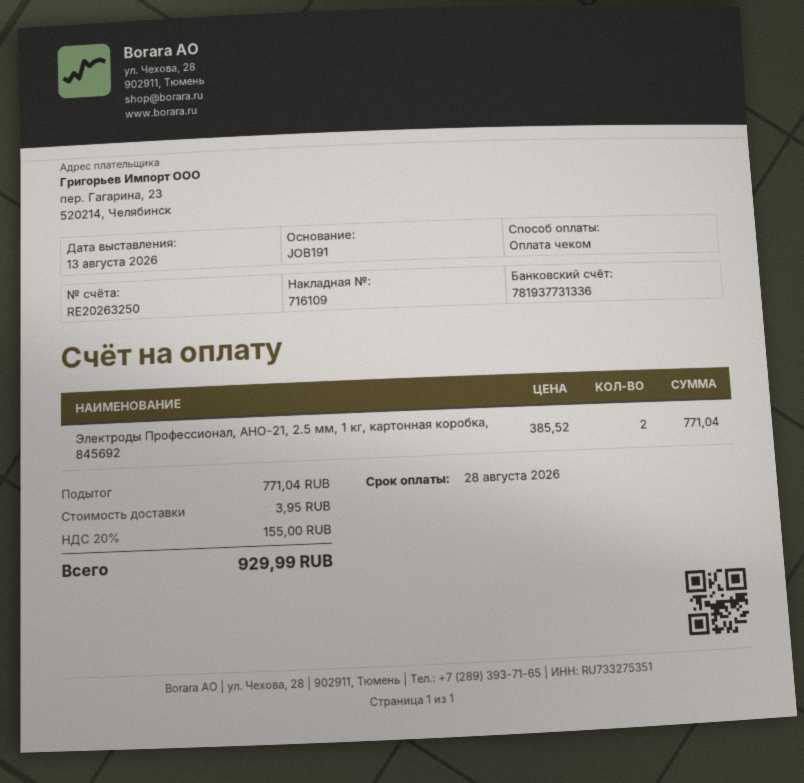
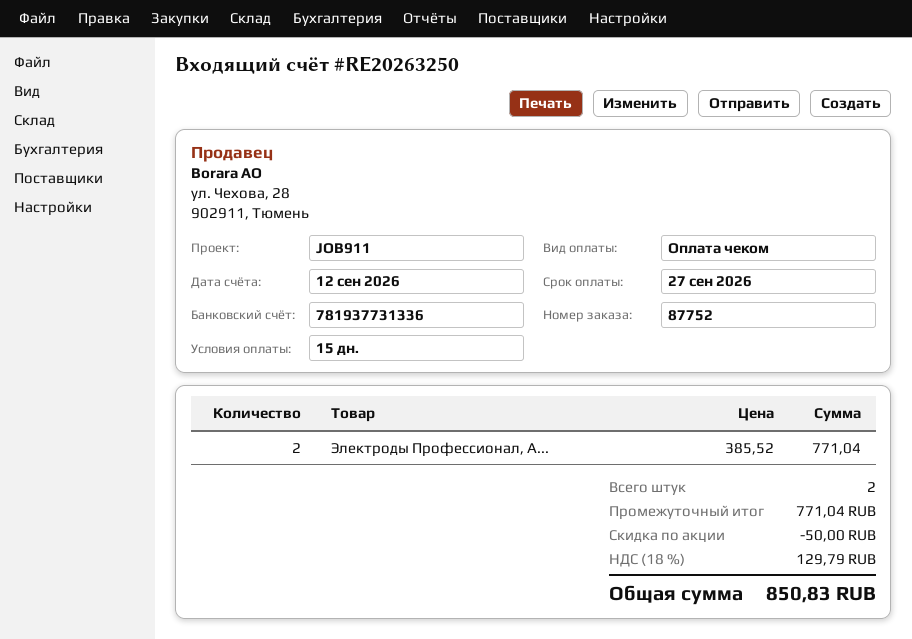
invoice date: 2026-08-13 -> 2026-09-12
due date: 2026-08-28 -> 2026-09-27
reference: JOB191 -> JOB911
discount: none -> 50.00
shipping: 3.95 -> none
tax: 20% = 155.00 -> 18% = 129.79
total: 929.99 -> 850.83

